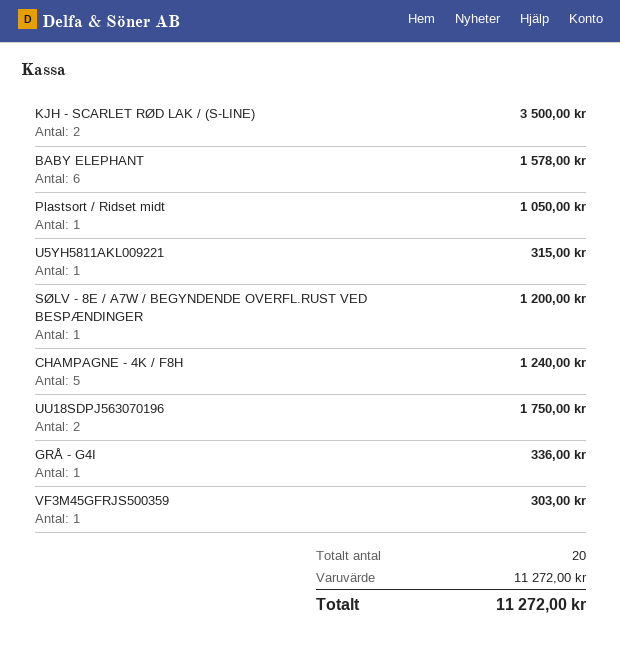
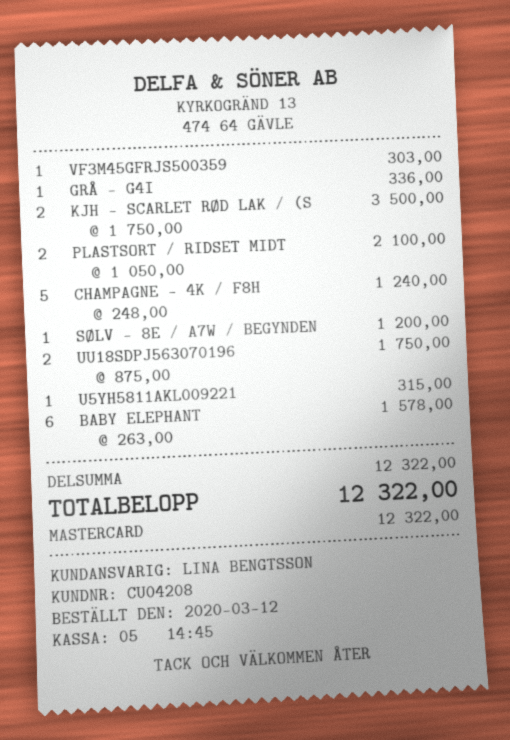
Plastsort / Ridset midt: 1 for 1050.00 -> 2 for 2100.00
subtotal: 11272.00 -> 12322.00
total: 11272.00 -> 12322.00

